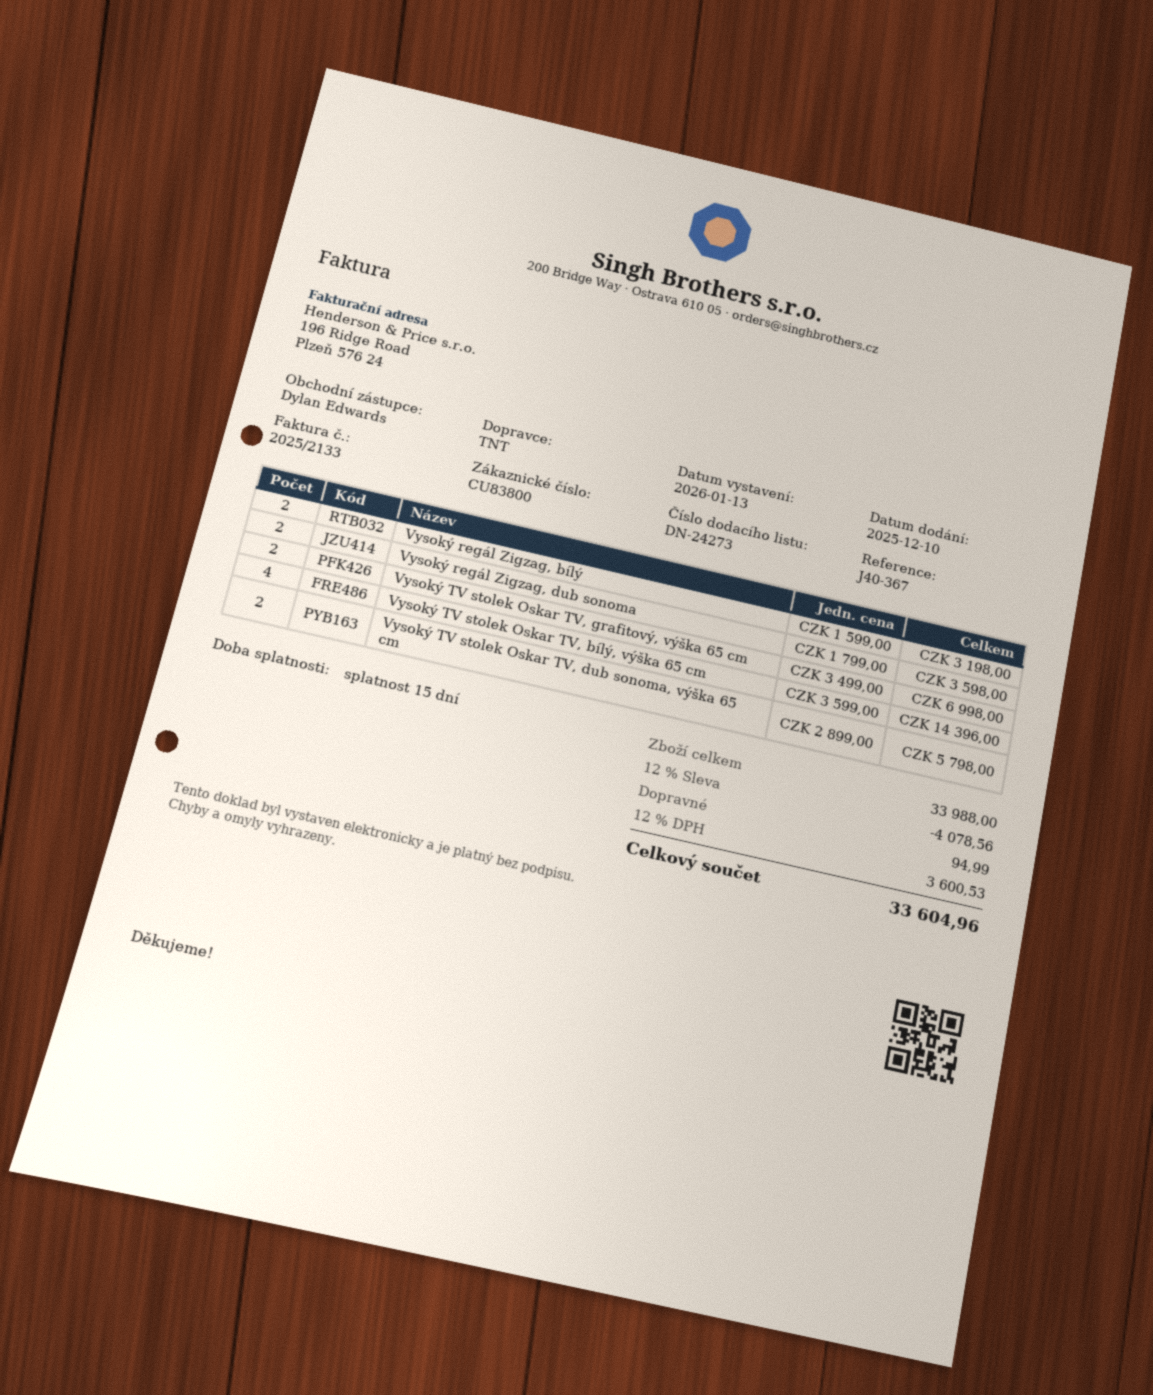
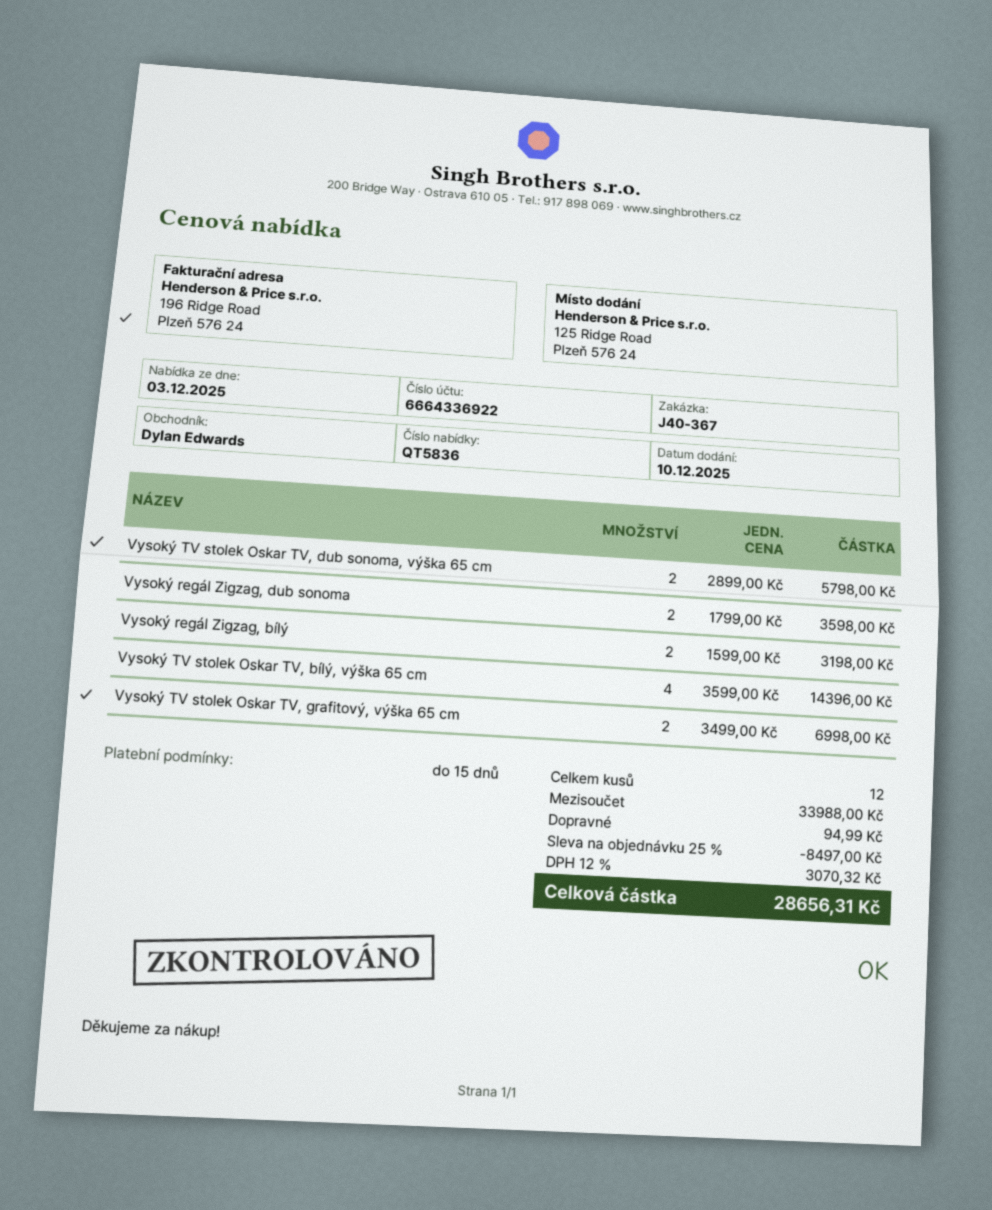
discount: 12% = 4078.56 -> 25% = 8497.00
tax: 12% = 3600.53 -> 12% = 3070.32
total: 33604.96 -> 28656.31

